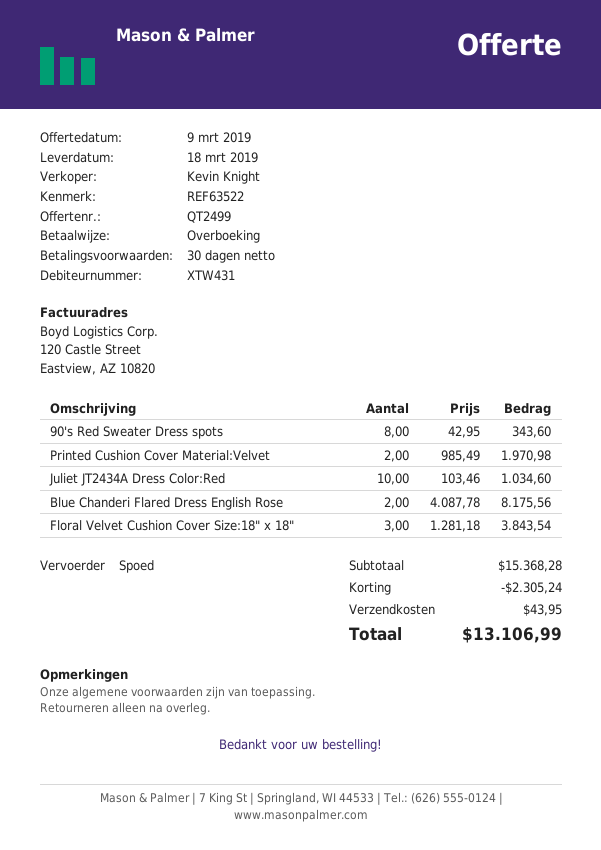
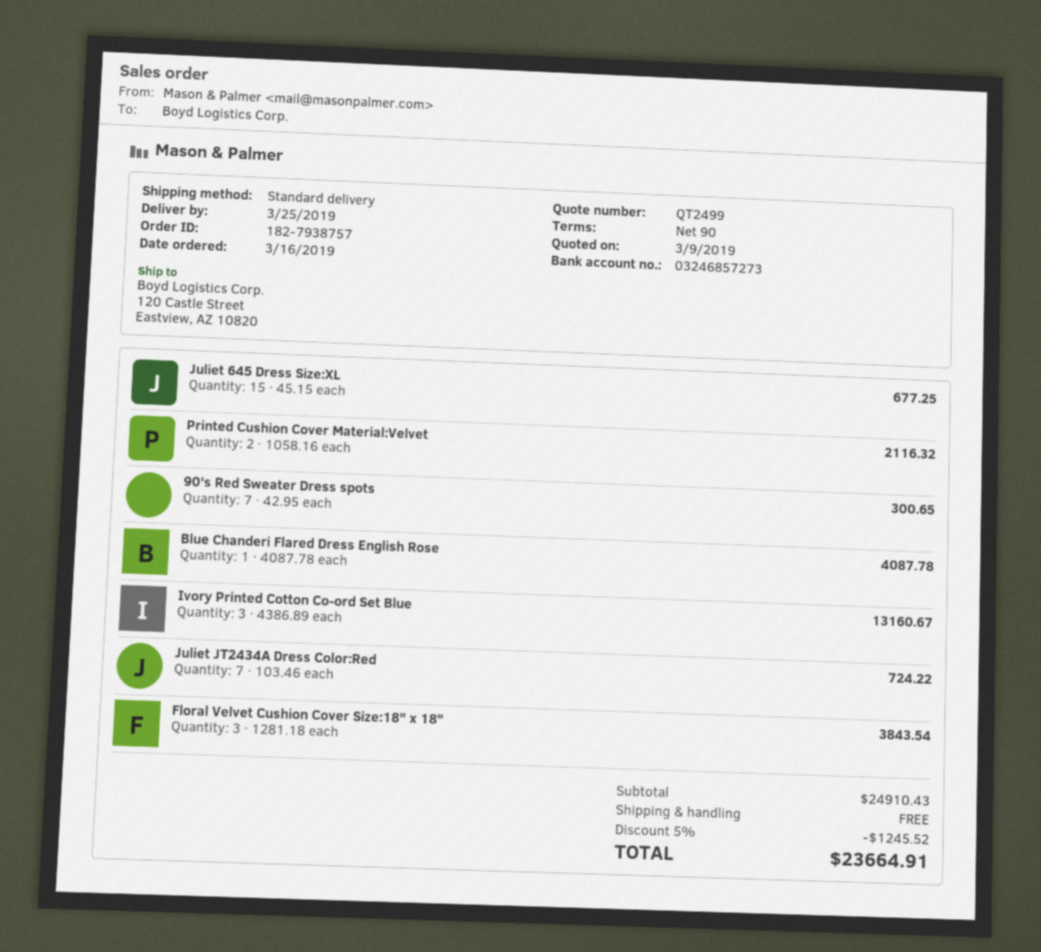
delivery date: 2019-03-18 -> 2019-03-25
payment terms: 30 days -> 90 days
shipping method: express -> standard
90's Red Sweater Dress spots: 8 x 42.95 = 343.60 -> 7 x 42.95 = 300.65
Printed Cushion Cover Material:Velvet: 2 x 985.49 = 1970.98 -> 2 x 1058.16 = 2116.32
Juliet JT2434A Dress Color:Red: 10 x 103.46 = 1034.60 -> 7 x 103.46 = 724.22
Blue Chanderi Flared Dress English Rose: 2 x 4087.78 = 8175.56 -> 1 x 4087.78 = 4087.78
Juliet 645 Dress Size:XL: none -> 15 x 45.15 = 677.25
Ivory Printed Cotton Co-ord Set Blue: none -> 3 x 4386.89 = 13160.67
subtotal: 15368.28 -> 24910.43
discount: 2305.24 -> 1245.52
shipping: 43.95 -> 0.00
total: 13106.99 -> 23664.91

